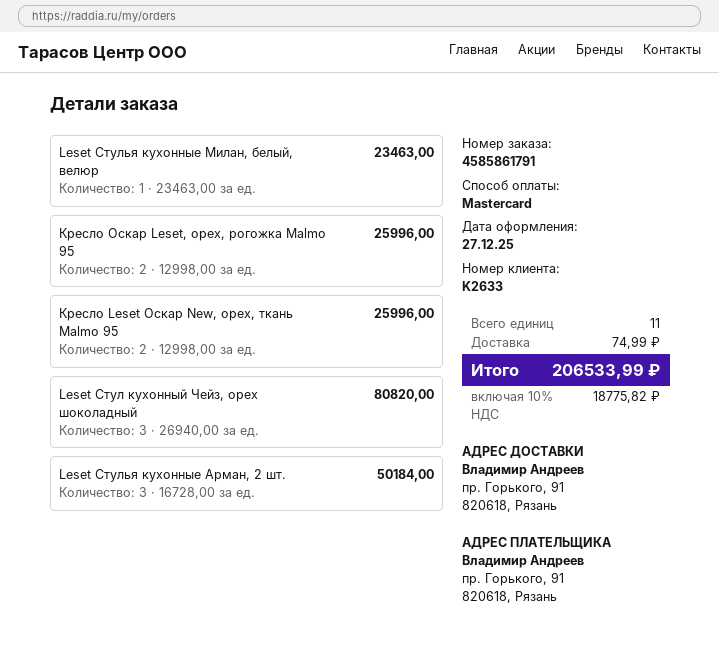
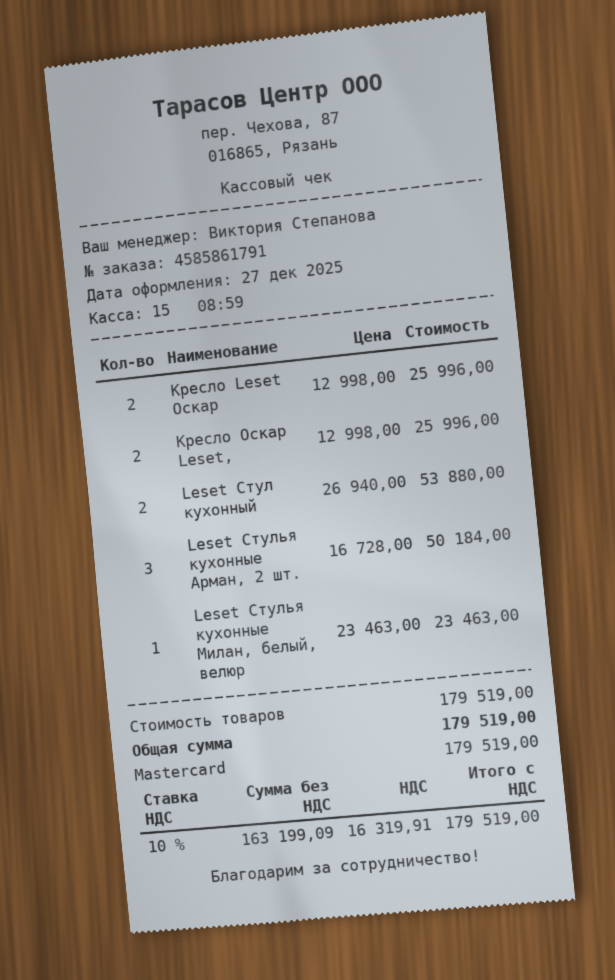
Leset Стул кухонный Чейз, орех шоколадный: 3 x 26940.00 = 80820.00 -> 2 x 26940.00 = 53880.00
shipping: 74.99 -> none
tax: 10% = 18775.82 -> 10% = 16319.91
total: 206533.99 -> 179519.00

